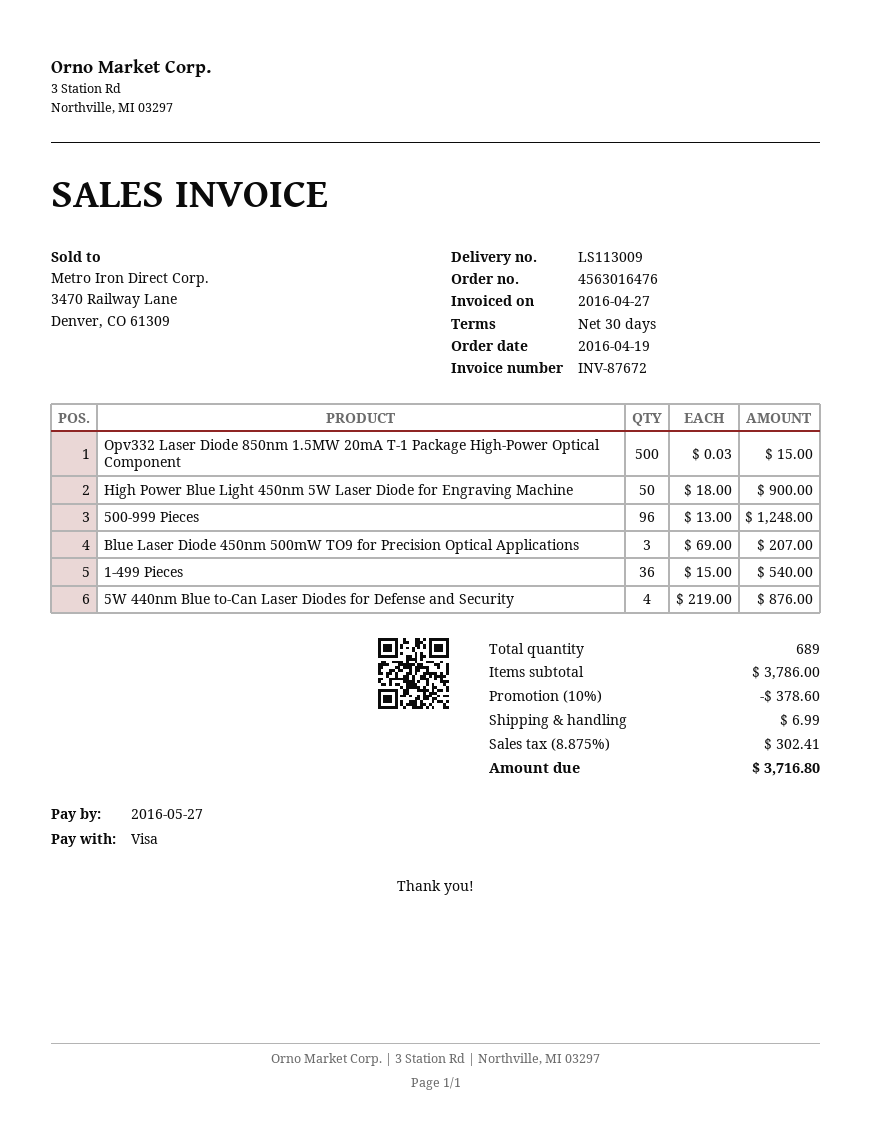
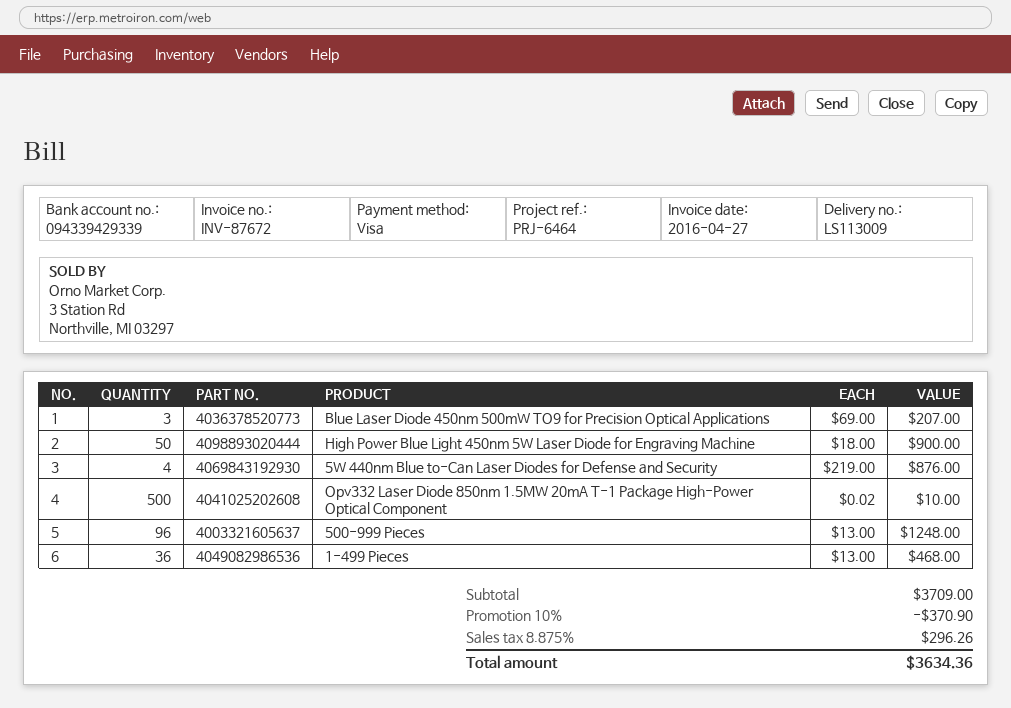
Opv332 Laser Diode 850nm 1.5MW 20mA T-1 Package High-Power Optical Component: 500 x 0.03 = 15.00 -> 500 x 0.02 = 10.00
1-499 Pieces: 36 x 15.00 = 540.00 -> 36 x 13.00 = 468.00
subtotal: 3786.00 -> 3709.00
discount: 10% = 378.60 -> 10% = 370.90
shipping: 6.99 -> none
tax: 8.875% = 302.41 -> 8.875% = 296.26
total: 3716.80 -> 3634.36

